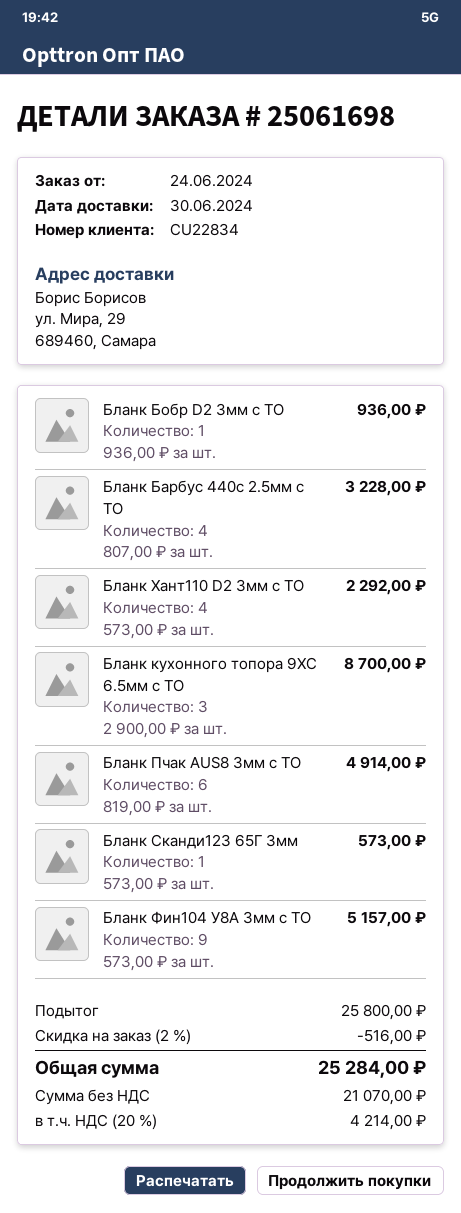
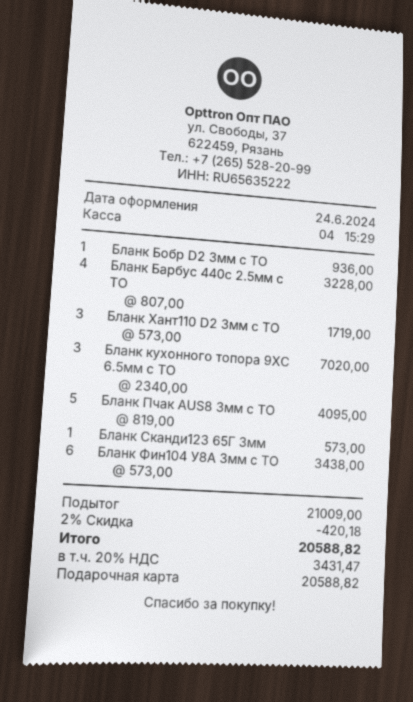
Бланк Хант110 D2 3мм с ТО: 4 x 573.00 = 2292.00 -> 3 x 573.00 = 1719.00
Бланк кухонного топора 9ХС 6.5мм с ТО: 3 x 2900.00 = 8700.00 -> 3 x 2340.00 = 7020.00
Бланк Пчак AUS8 3мм с ТО: 6 x 819.00 = 4914.00 -> 5 x 819.00 = 4095.00
Бланк Фин104 У8А 3мм с ТО: 9 x 573.00 = 5157.00 -> 6 x 573.00 = 3438.00
subtotal: 25800.00 -> 21009.00
discount: 2% = 516.00 -> 2% = 420.18
tax: 20% = 4214.00 -> 20% = 3431.47
total: 25284.00 -> 20588.82

